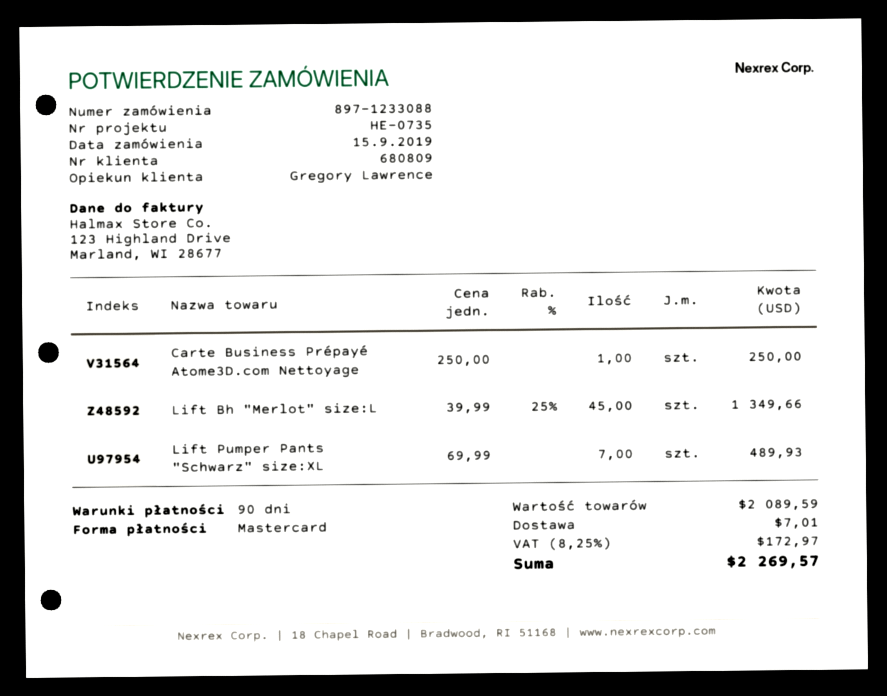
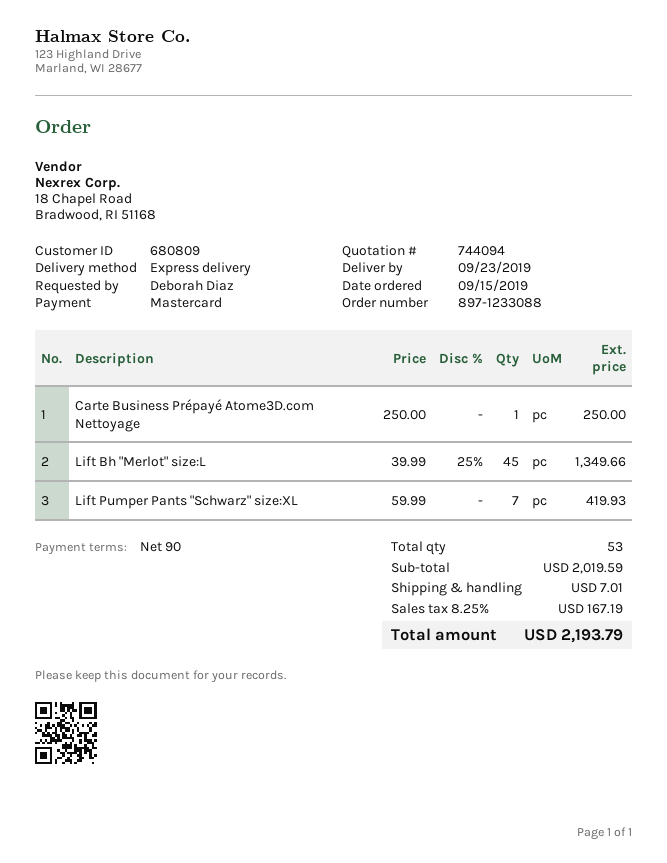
Lift Pumper Pants "Schwarz" size:XL: 7 x 69.99 = 489.93 -> 7 x 59.99 = 419.93
subtotal: 2089.59 -> 2019.59
tax: 8.25% = 172.97 -> 8.25% = 167.19
total: 2269.57 -> 2193.79

